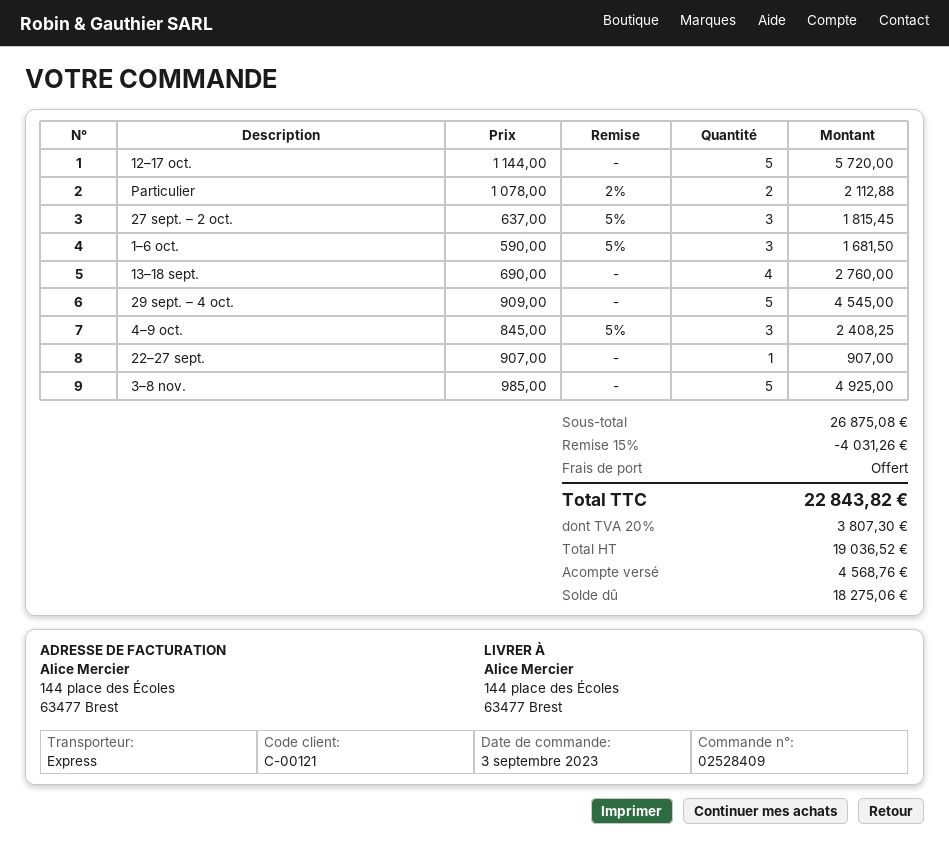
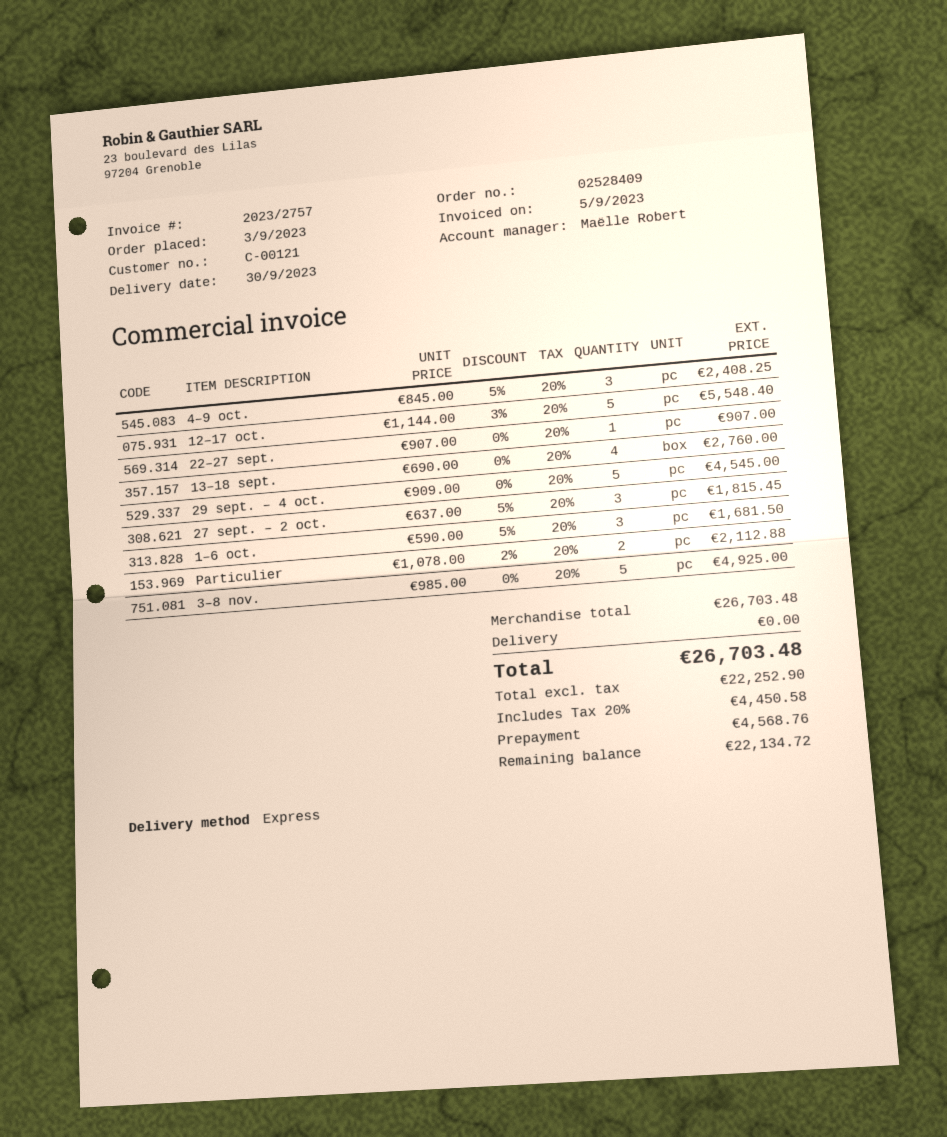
12–17 oct.: 5 x 1144.00 = 5720.00 -> 5 x 1144.00 - 3% = 5548.40
subtotal: 26875.08 -> 26703.48
discount: 15% = 4031.26 -> none
net: 19036.52 -> 22252.90
tax: 20% = 3807.30 -> 20% = 4450.58
total: 22843.82 -> 26703.48
balance: 18275.06 -> 22134.72

